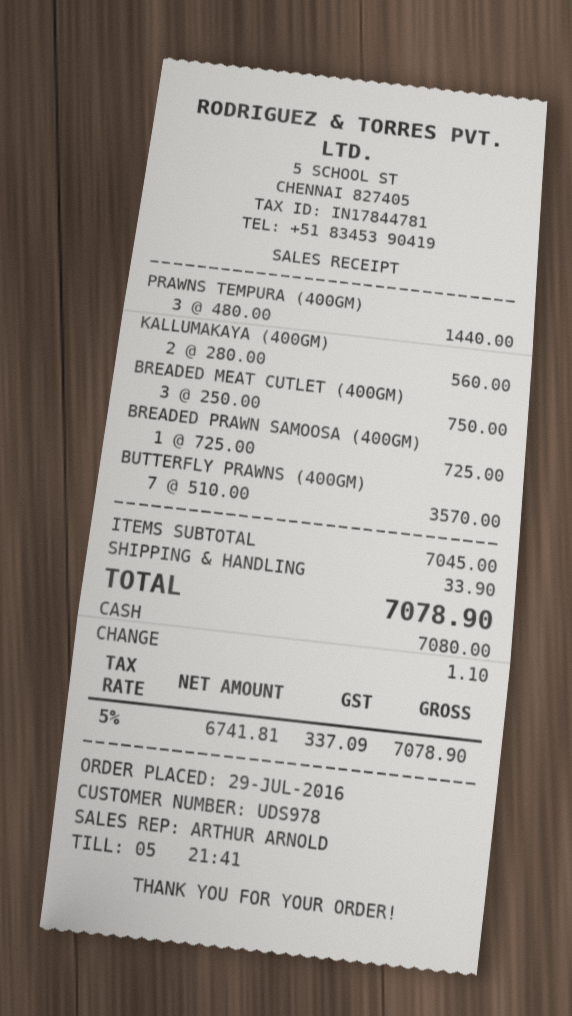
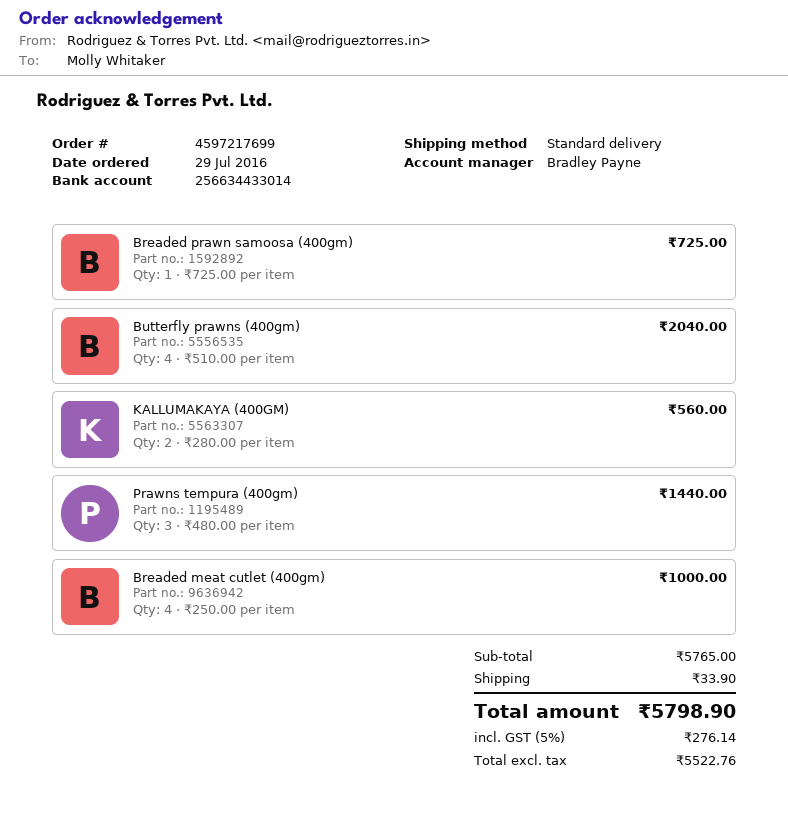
sales rep: ARTHUR ARNOLD -> Bradley Payne
BREADED MEAT CUTLET (400GM): 3 x 250.00 = 750.00 -> 4 x 250.00 = 1000.00
BUTTERFLY PRAWNS (400GM): 7 x 510.00 = 3570.00 -> 4 x 510.00 = 2040.00
subtotal: 7045.00 -> 5765.00
net: 6741.81 -> 5522.76
tax: 5% = 337.09 -> 5% = 276.14
total: 7078.90 -> 5798.90

